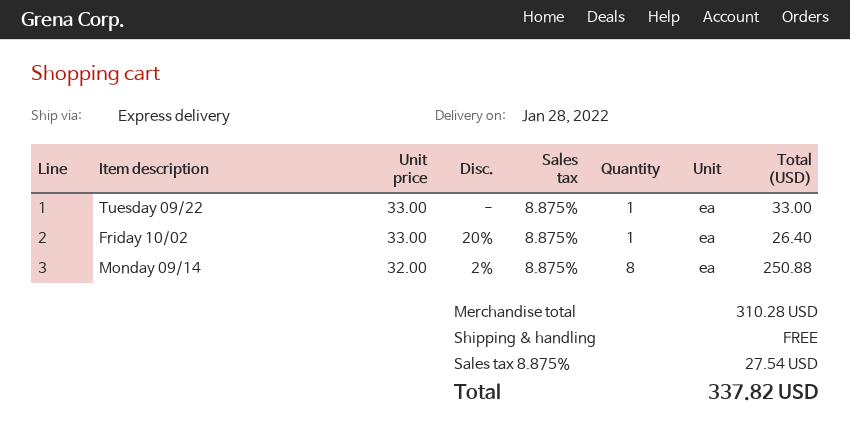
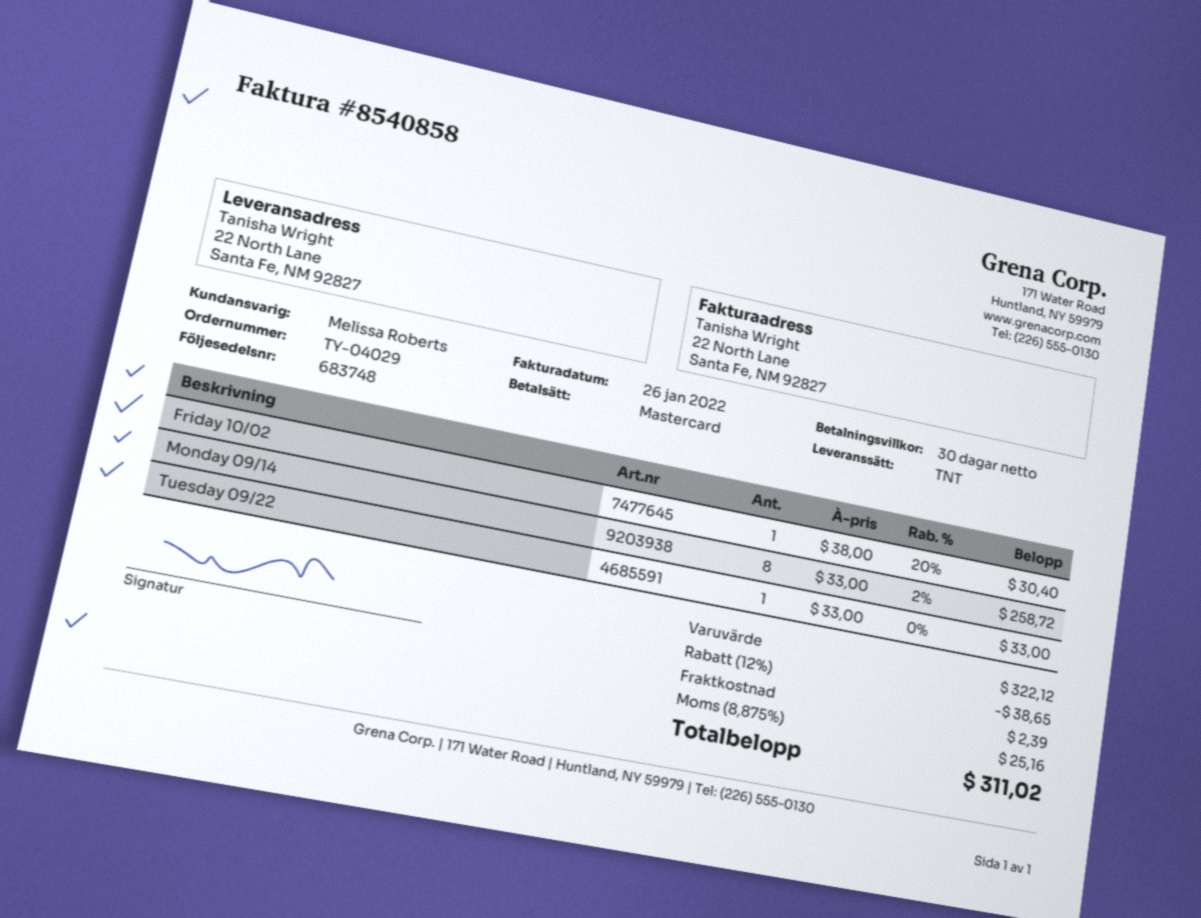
shipping method: express -> TNT
Friday 10/02: 1 x 33.00 - 20% = 26.40 -> 1 x 38.00 - 20% = 30.40
Monday 09/14: 8 x 32.00 - 2% = 250.88 -> 8 x 33.00 - 2% = 258.72
subtotal: 310.28 -> 322.12
discount: none -> 12% = 38.65
shipping: 0.00 -> 2.39
tax: 8.875% = 27.54 -> 8.875% = 25.16
total: 337.82 -> 311.02

